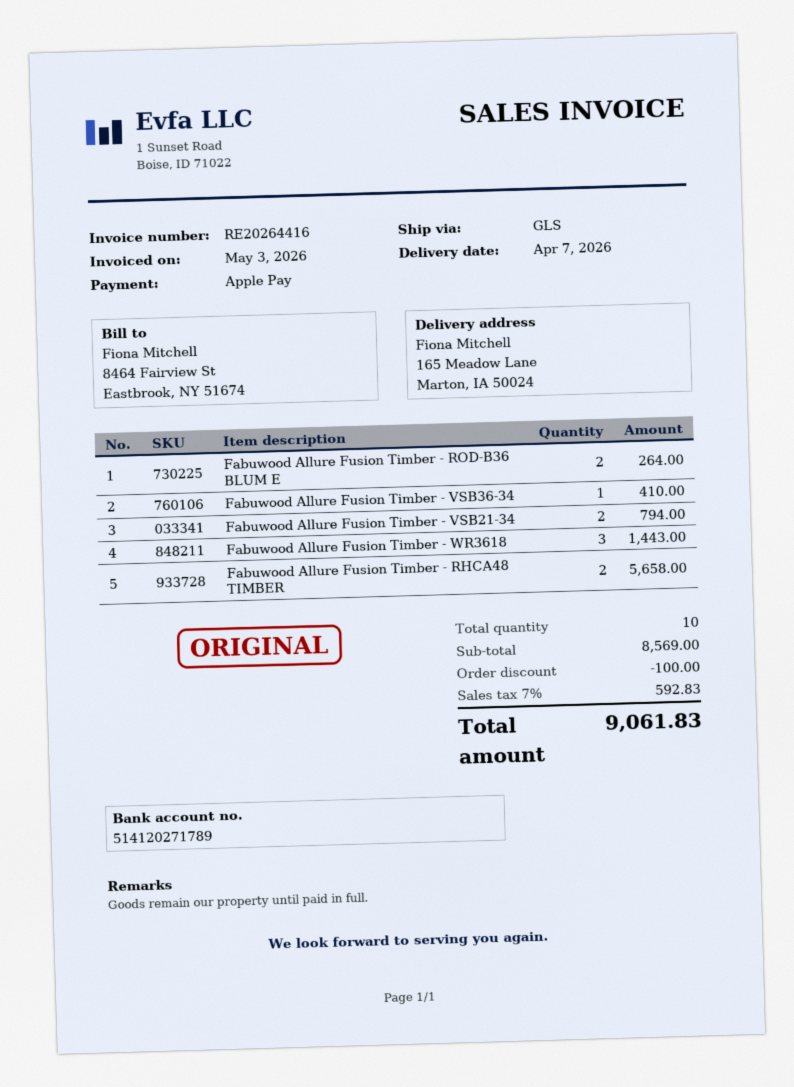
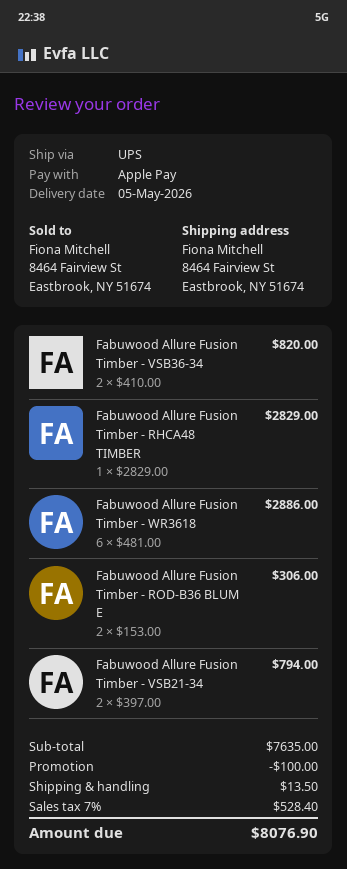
delivery date: 2026-04-07 -> 2026-05-05
shipping method: GLS -> UPS
ship to: 165 Meadow Lane, Marton, IA 50024 -> 8464 Fairview St, Eastbrook, NY 51674
Fabuwood Allure Fusion Timber - ROD-B36 BLUM E: 2 for 264.00 -> 2 for 306.00
Fabuwood Allure Fusion Timber - VSB36-34: 1 for 410.00 -> 2 for 820.00
Fabuwood Allure Fusion Timber - WR3618: 3 for 1443.00 -> 6 for 2886.00
Fabuwood Allure Fusion Timber - RHCA48 TIMBER: 2 for 5658.00 -> 1 for 2829.00
subtotal: 8569.00 -> 7635.00
shipping: none -> 13.50
tax: 7% = 592.83 -> 7% = 528.40
total: 9061.83 -> 8076.90

